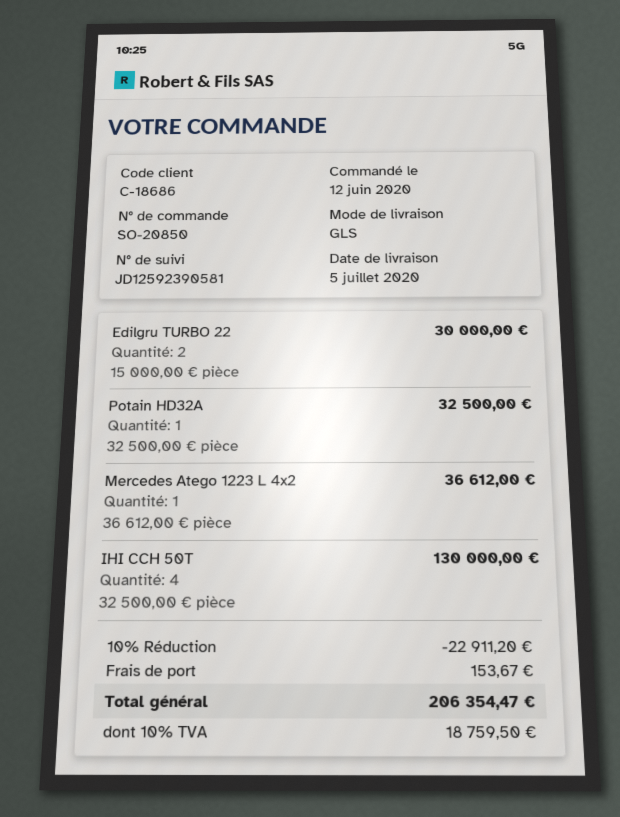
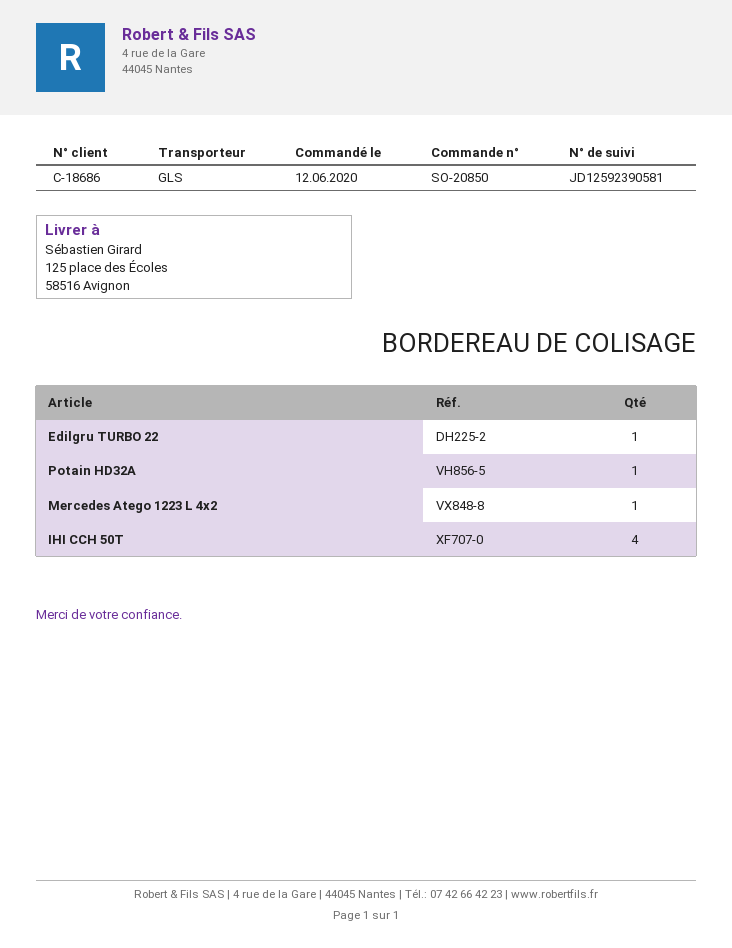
Edilgru TURBO 22: 2 -> 1

